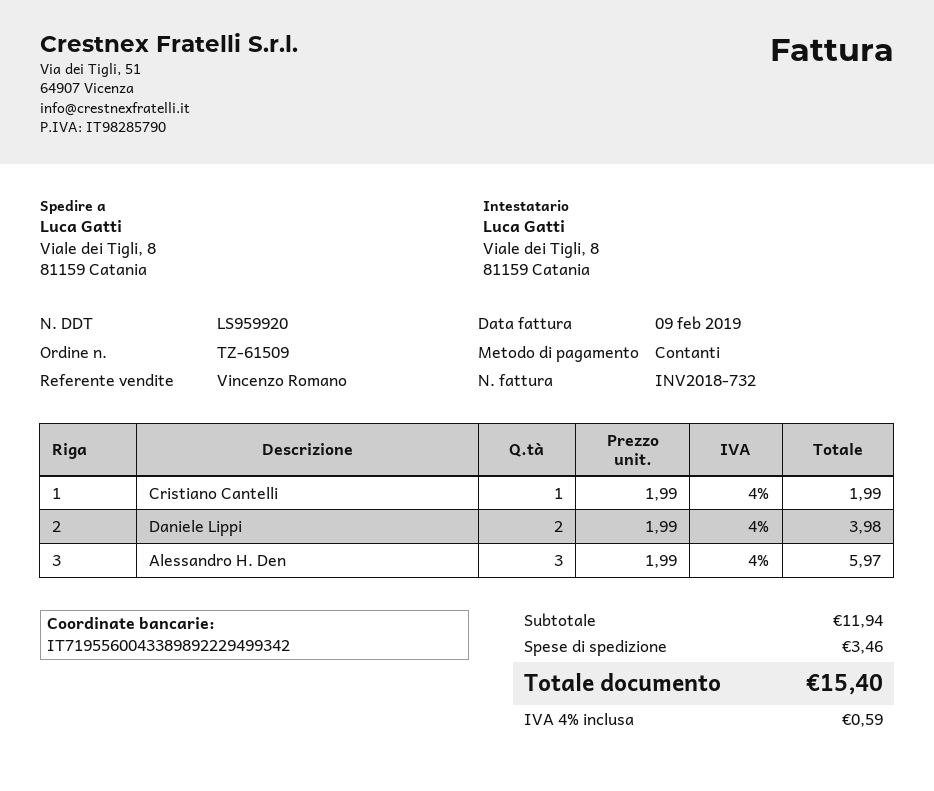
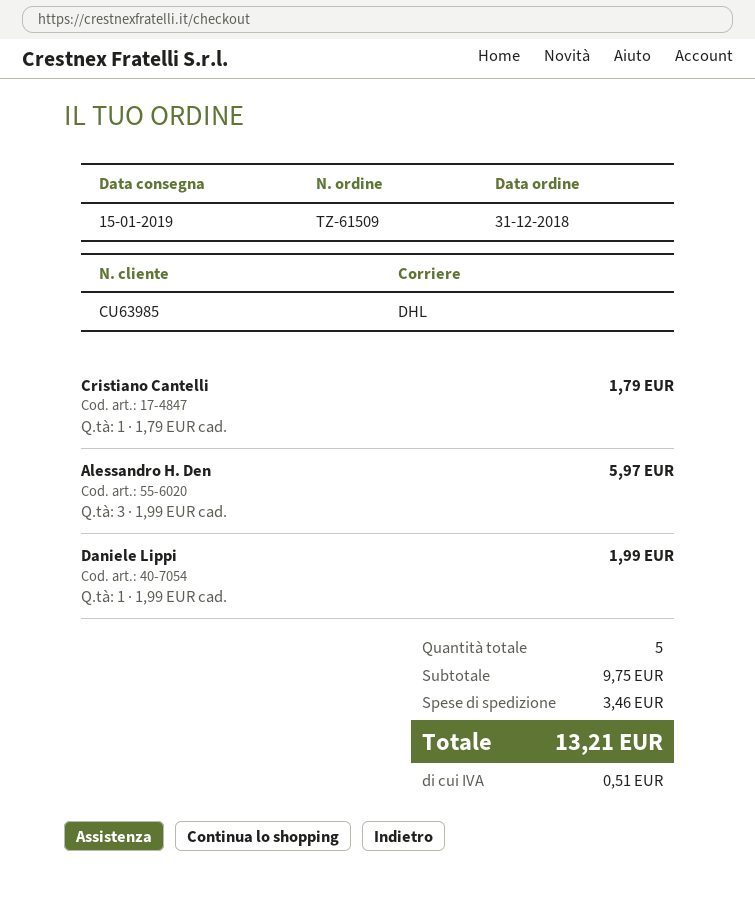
Cristiano Cantelli: 1 x 1.99 = 1.99 -> 1 x 1.79 = 1.79
Daniele Lippi: 2 x 1.99 = 3.98 -> 1 x 1.99 = 1.99
subtotal: 11.94 -> 9.75
tax: 0.59 -> 0.51
total: 15.40 -> 13.21

